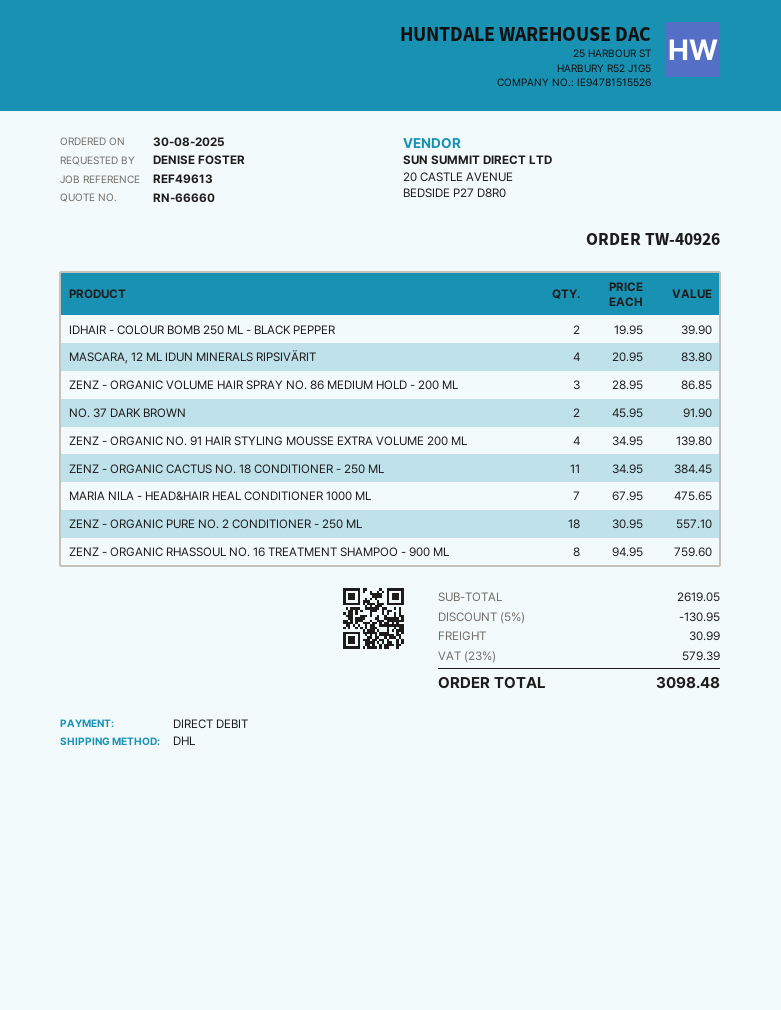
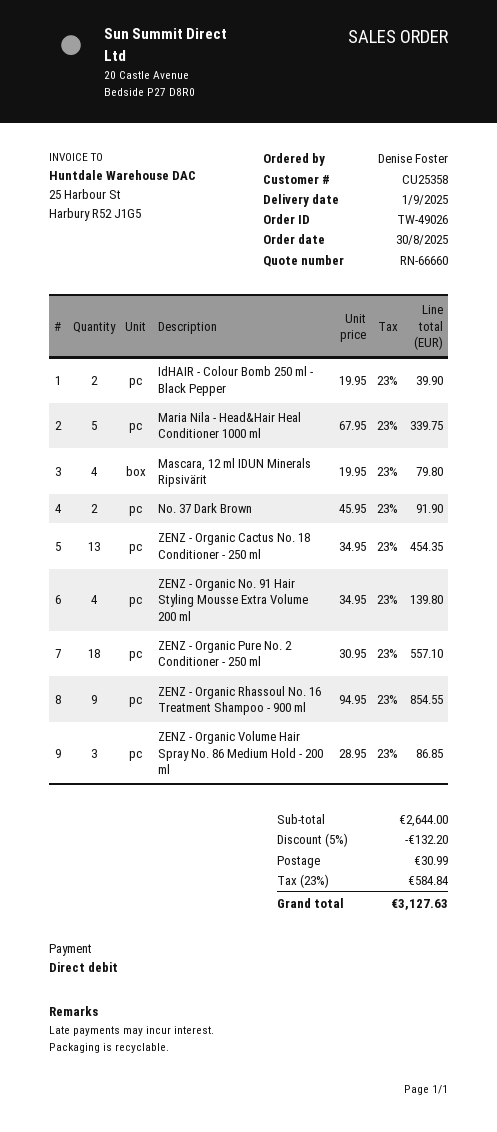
order number: TW-40926 -> TW-49026
MASCARA, 12 ML IDUN MINERALS RIPSIVÄRIT: 4 x 20.95 = 83.80 -> 4 x 19.95 = 79.80
ZENZ - ORGANIC CACTUS NO. 18 CONDITIONER - 250 ML: 11 x 34.95 = 384.45 -> 13 x 34.95 = 454.35
MARIA NILA - HEAD&HAIR HEAL CONDITIONER 1000 ML: 7 x 67.95 = 475.65 -> 5 x 67.95 = 339.75
ZENZ - ORGANIC RHASSOUL NO. 16 TREATMENT SHAMPOO - 900 ML: 8 x 94.95 = 759.60 -> 9 x 94.95 = 854.55
subtotal: 2619.05 -> 2644.00
discount: 5% = 130.95 -> 5% = 132.20
tax: 23% = 579.39 -> 23% = 584.84
total: 3098.48 -> 3127.63

